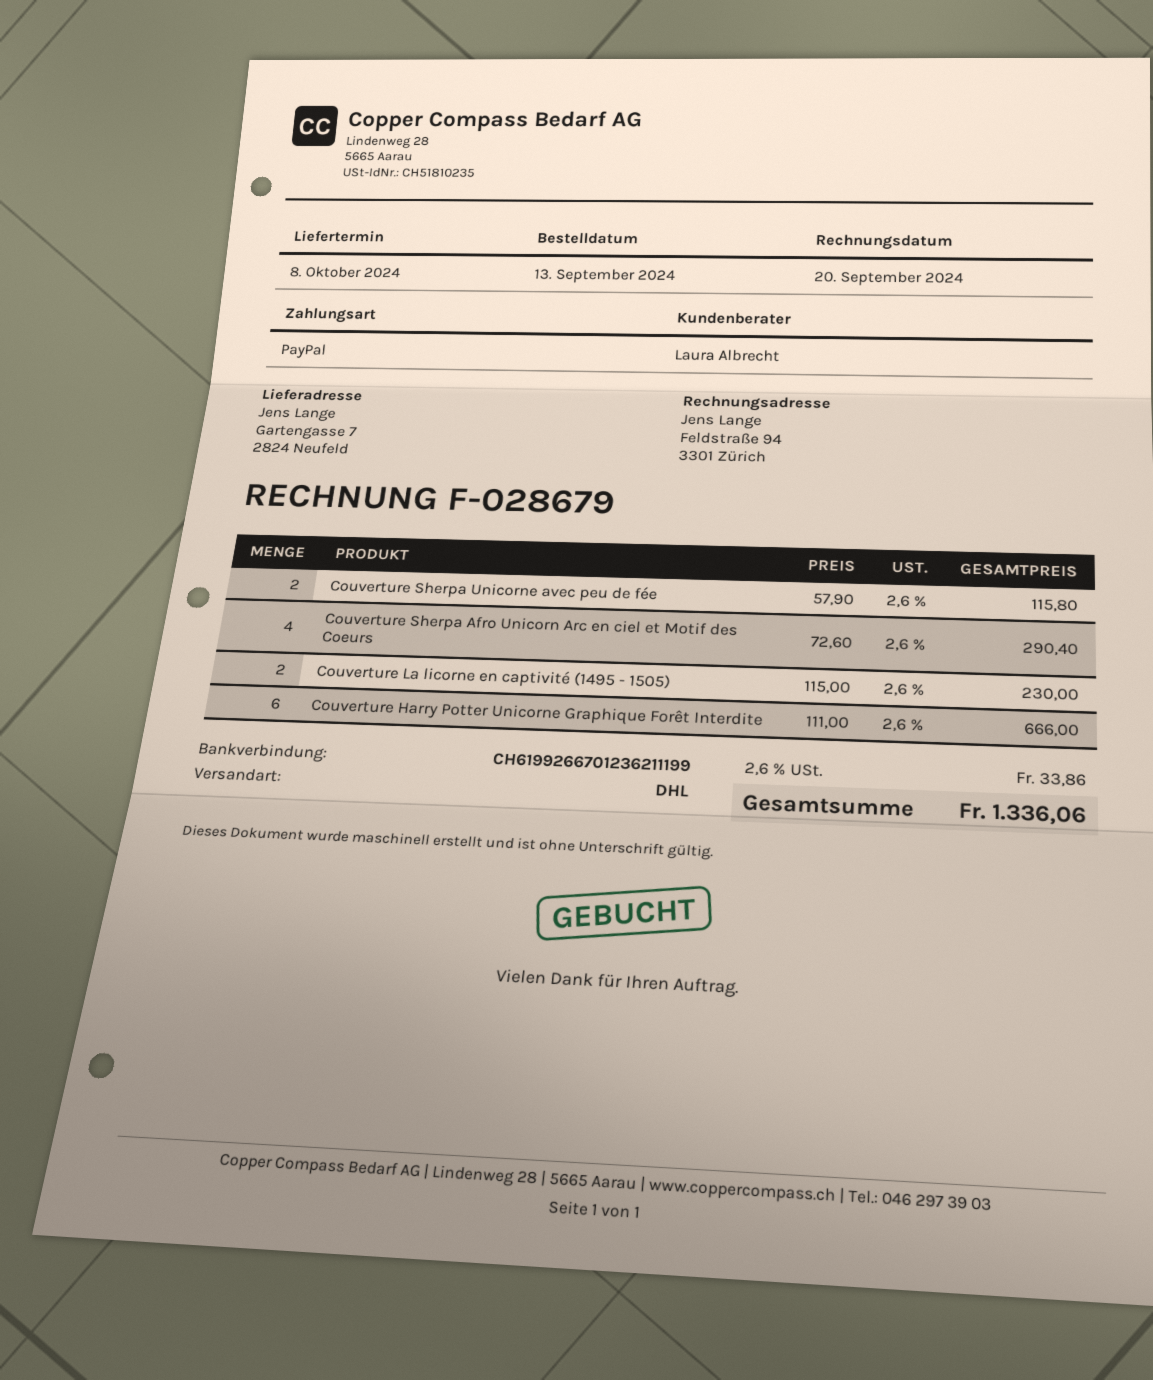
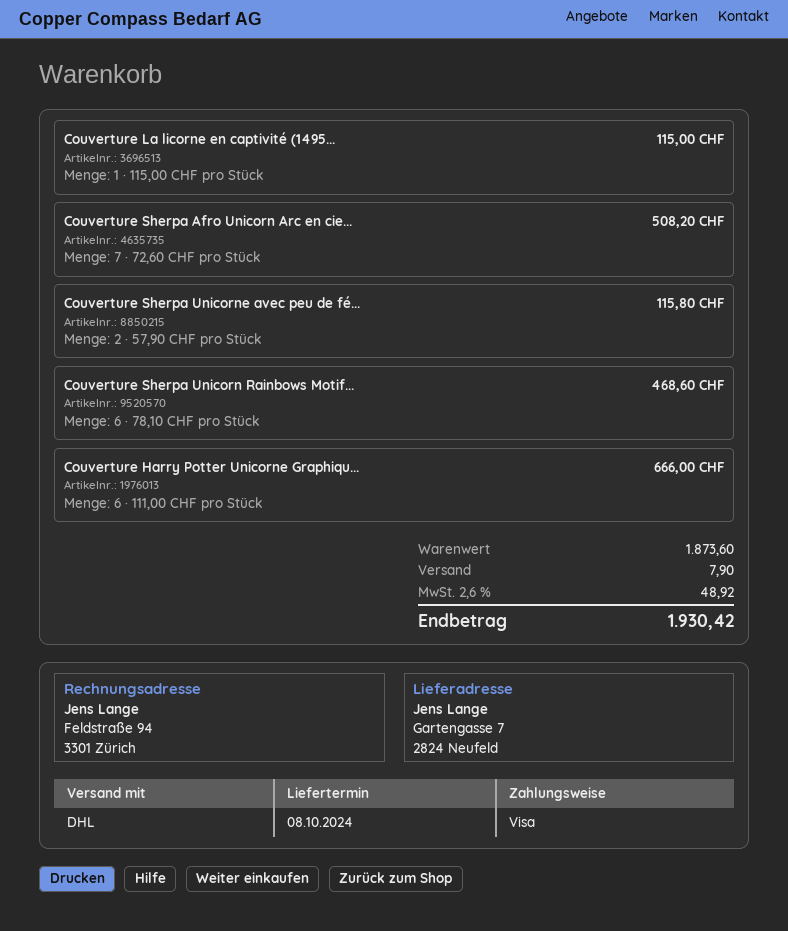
payment method: PayPal -> Visa
Couverture Sherpa Afro Unicorn Arc en ciel et Motif des Coeurs: 4 x 72.60 = 290.40 -> 7 x 72.60 = 508.20
Couverture La licorne en captivité (1495 - 1505): 2 x 115.00 = 230.00 -> 1 x 115.00 = 115.00
Couverture Sherpa Unicorn Rainbows Motif...: none -> 6 x 78.10 = 468.60
shipping: none -> 7.90
tax: 2.6% = 33.86 -> 2.6% = 48.92
total: 1336.06 -> 1930.42

